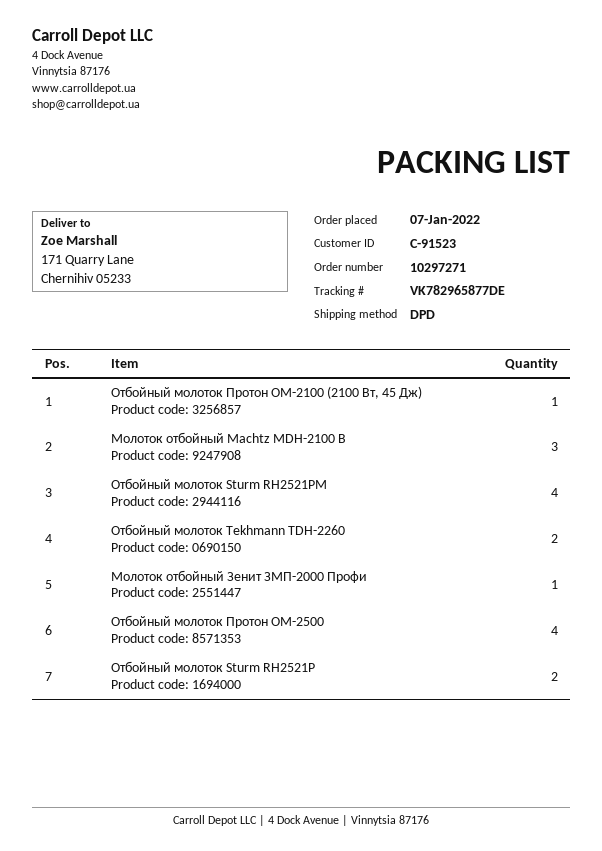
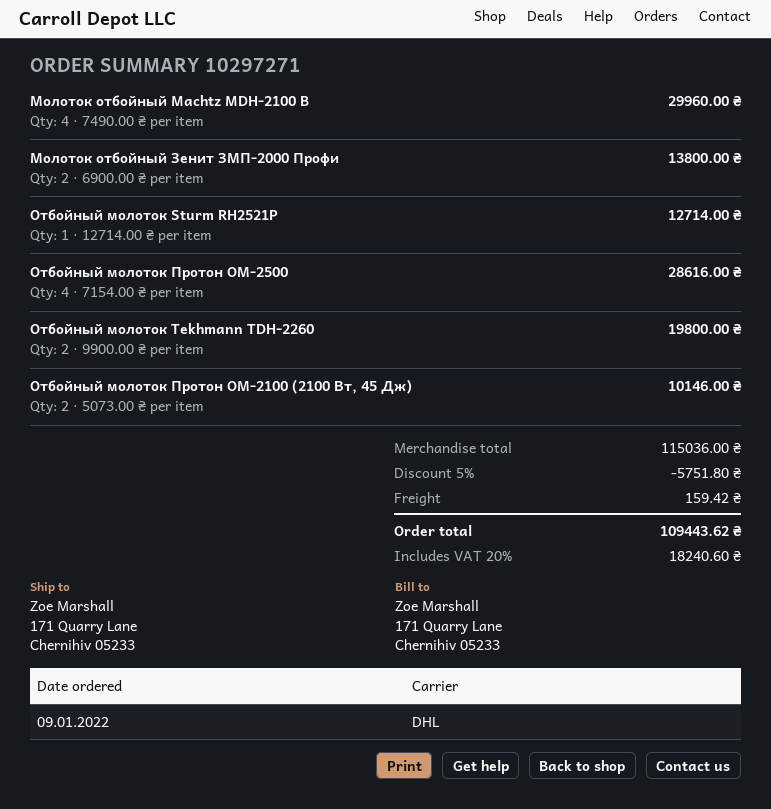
order date: 2022-01-07 -> 2022-01-09
shipping method: DPD -> DHL
Отбойный молоток Протон ОМ-2100 (2100 Вт, 45 Дж): 1 -> 2
Молоток отбойный Machtz MDH-2100 B: 3 -> 4
Отбойный молоток Sturm RH2521PM: 4 -> none
Молоток отбойный Зенит ЗМП-2000 Профи: 1 -> 2
Отбойный молоток Sturm RH2521P: 2 -> 1

